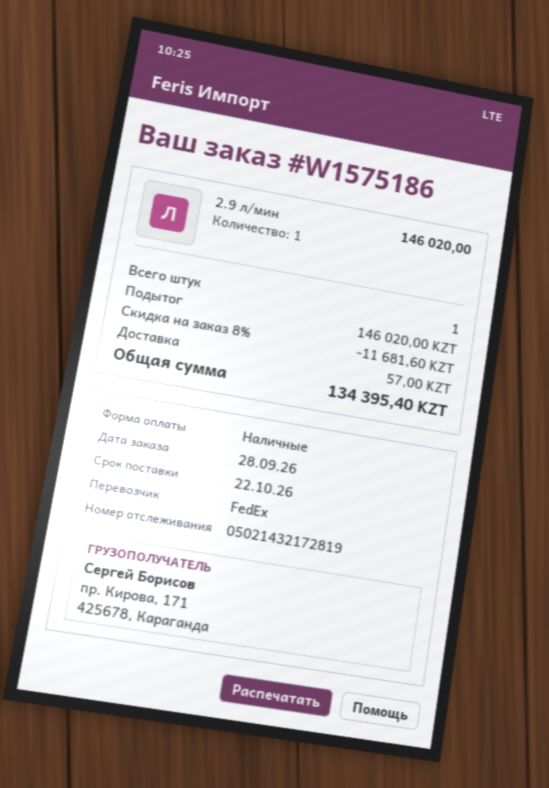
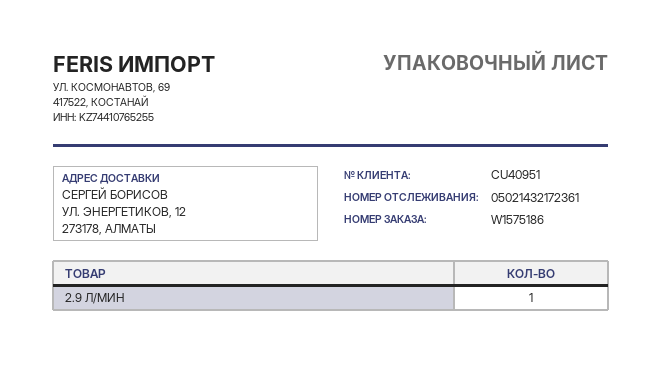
tracking number: 05021432172819 -> 05021432172361
ship to: пр. Кирова, 171, 425678, Караганда -> УЛ. ЭНЕРГЕТИКОВ, 12, 273178, АЛМАТЫ

